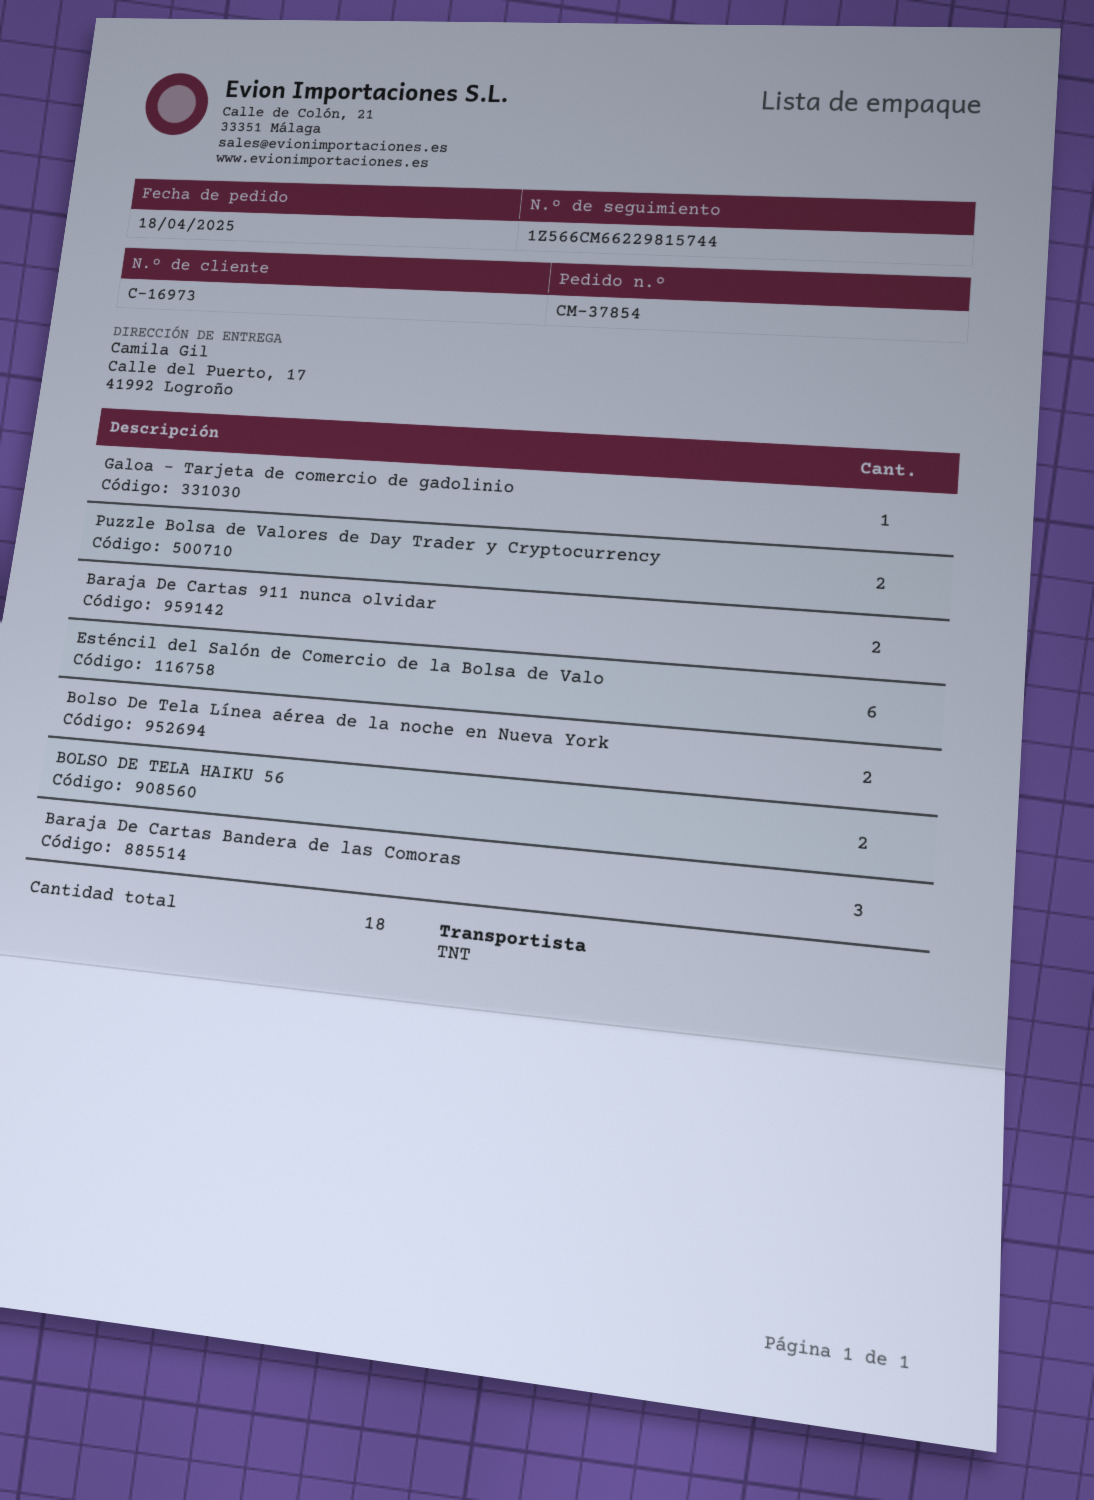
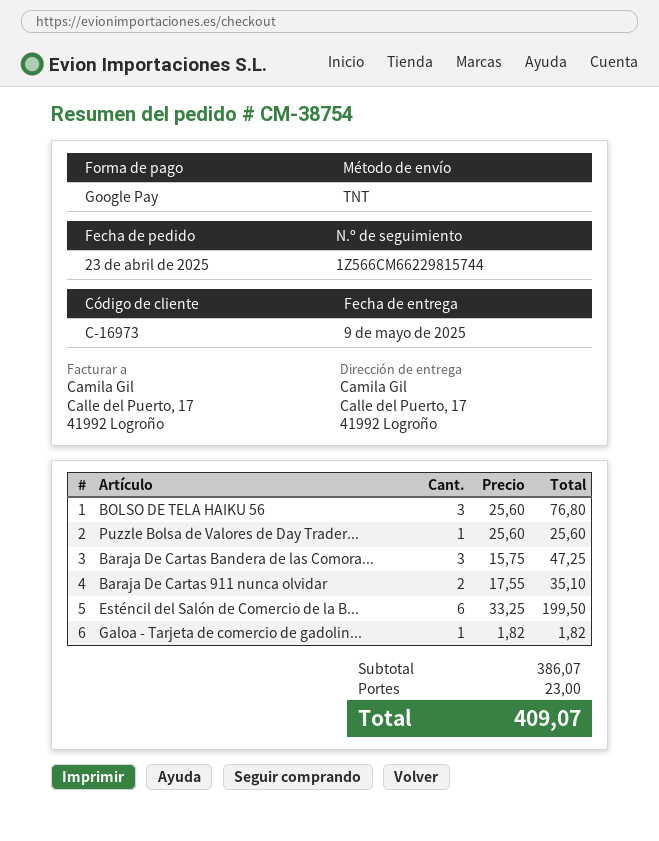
order number: CM-37854 -> CM-38754
order date: 2025-04-18 -> 2025-04-23
Puzzle Bolsa de Valores de Day Trader y Cryptocurrency: 2 -> 1
Bolso De Tela Línea aérea de la noche en Nueva York: 2 -> none
BOLSO DE TELA HAIKU 56: 2 -> 3

